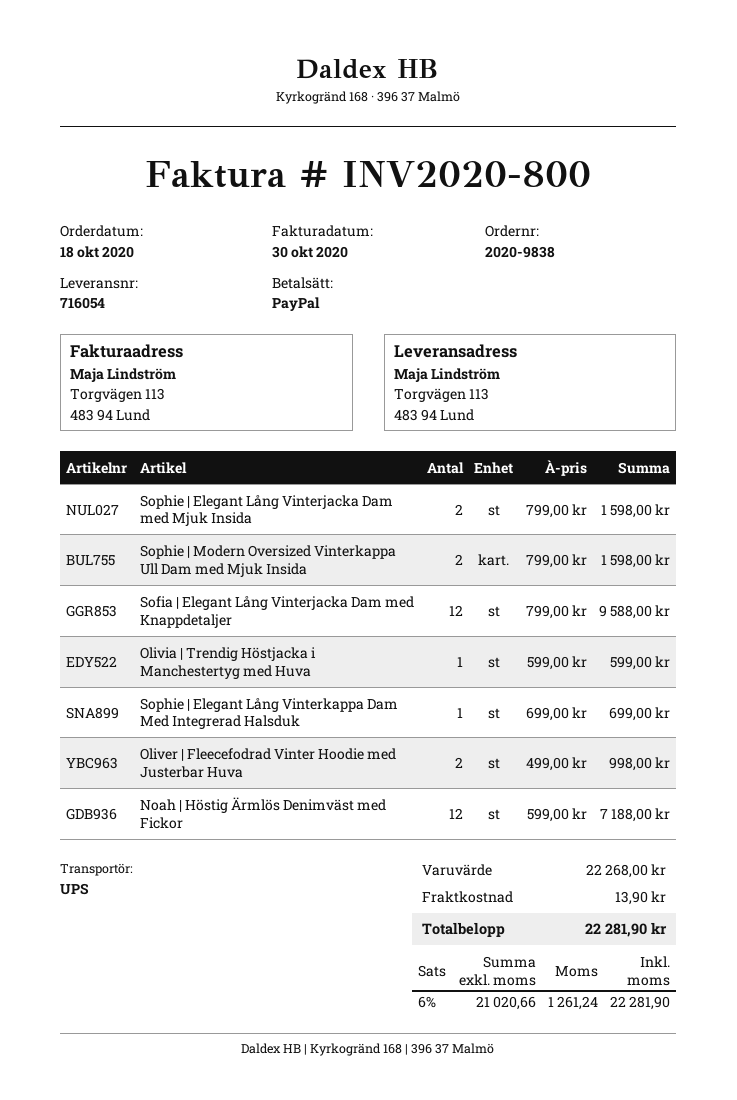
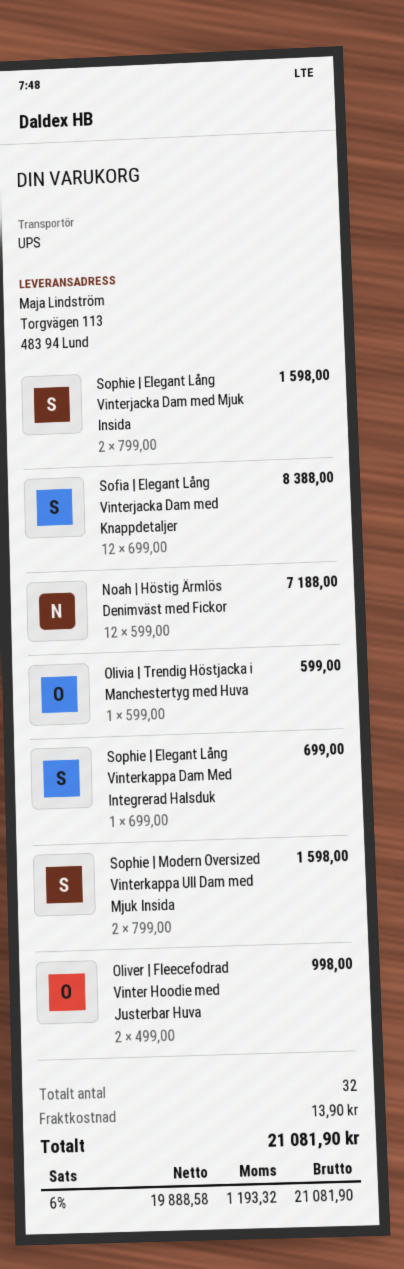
Sofia | Elegant Lång Vinterjacka Dam med Knappdetaljer: 12 x 799.00 = 9588.00 -> 12 x 699.00 = 8388.00
net: 21020.66 -> 19888.58
tax: 6% = 1261.24 -> 6% = 1193.32
total: 22281.90 -> 21081.90

